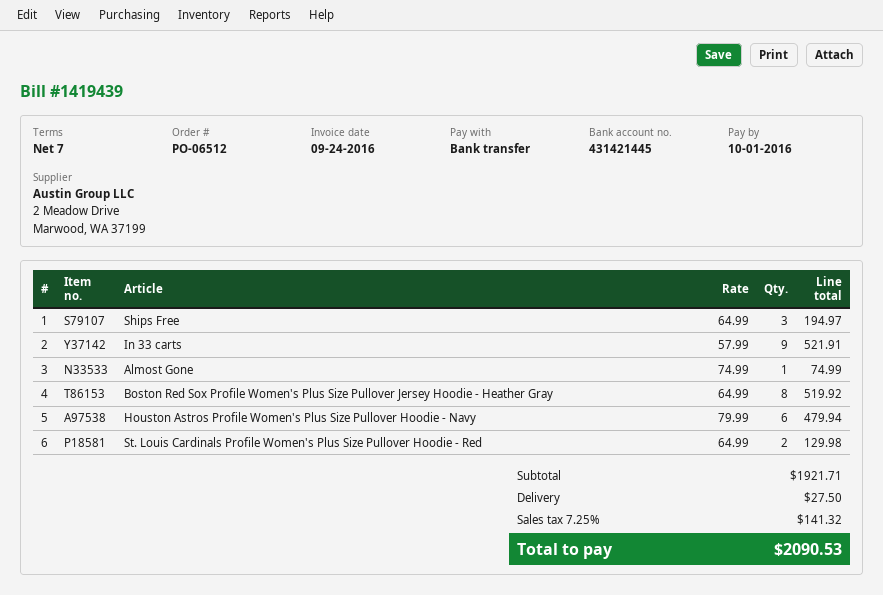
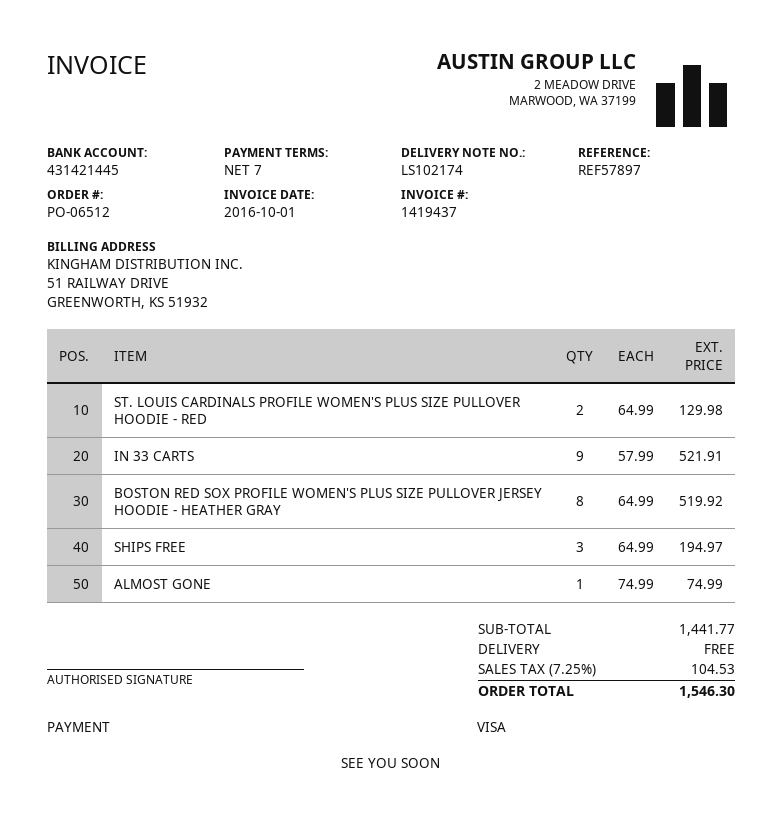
invoice number: 1419439 -> 1419437
invoice date: 2016-09-24 -> 2016-10-01
payment method: bank transfer -> Visa
Houston Astros Profile Women's Plus Size Pullover Hoodie - Navy: 6 x 79.99 = 479.94 -> none
subtotal: 1921.71 -> 1441.77
shipping: 27.50 -> 0.00
tax: 7.25% = 141.32 -> 7.25% = 104.53
total: 2090.53 -> 1546.30

